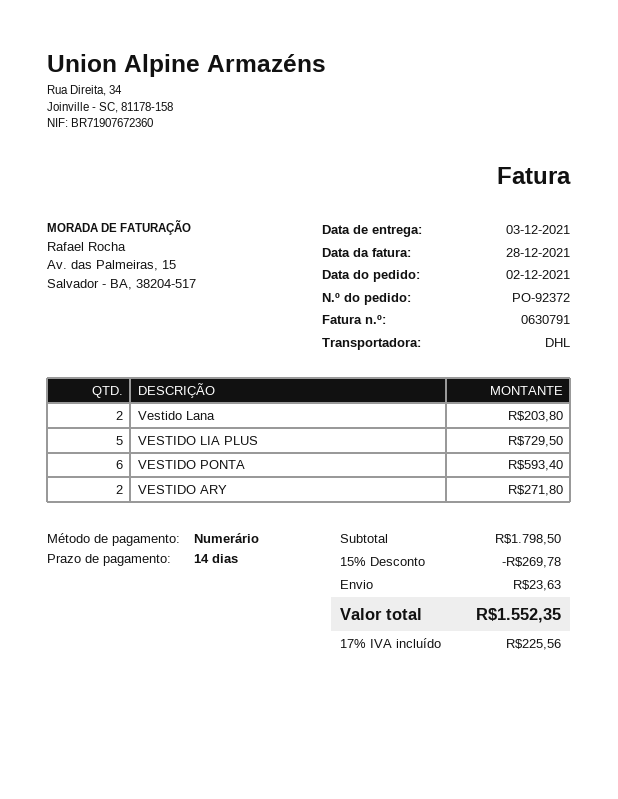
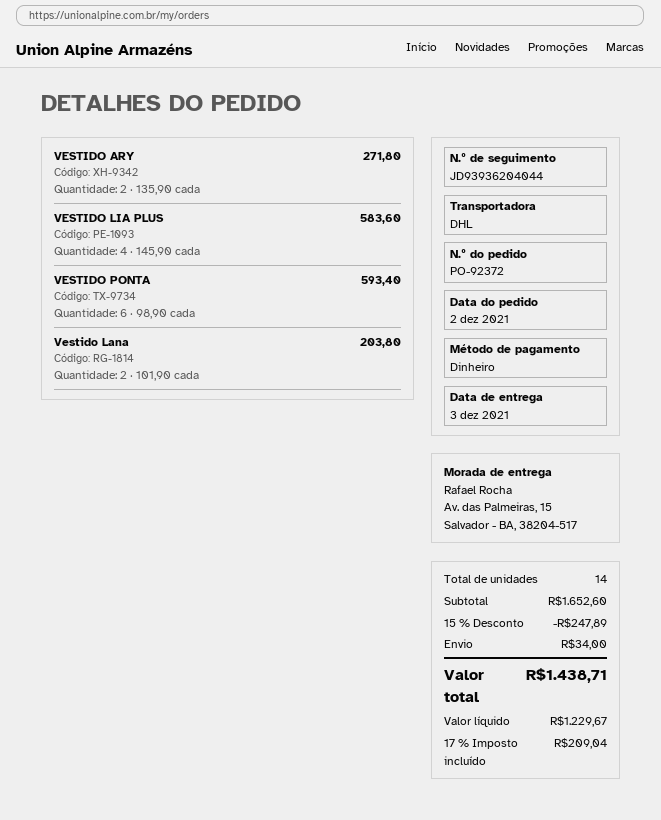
VESTIDO LIA PLUS: 5 for 729.50 -> 4 for 583.60
subtotal: 1798.50 -> 1652.60
discount: 15% = 269.78 -> 15% = 247.89
shipping: 23.63 -> 34.00
tax: 17% = 225.56 -> 17% = 209.04
total: 1552.35 -> 1438.71

